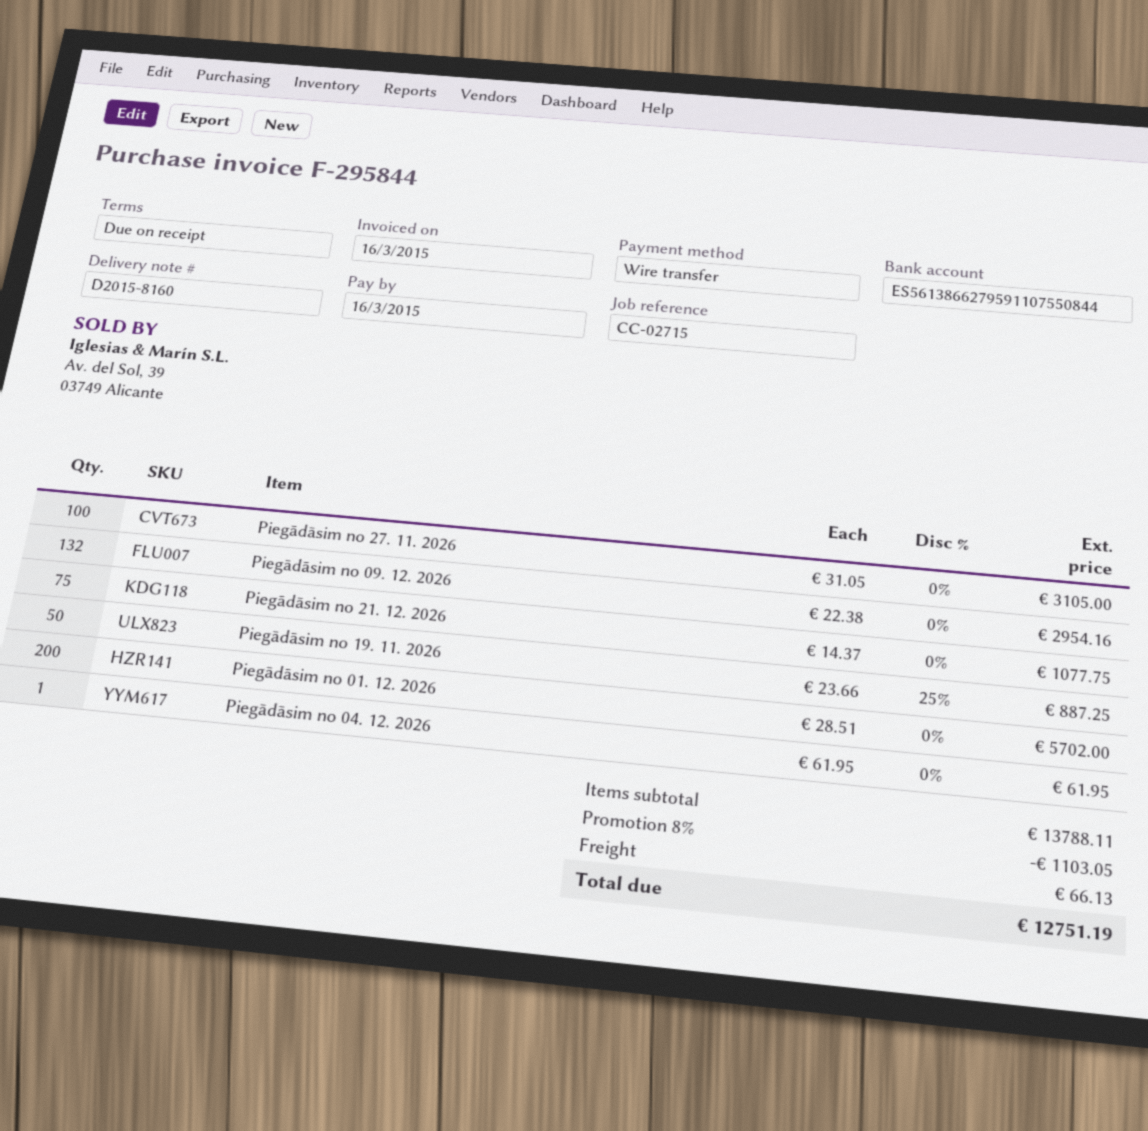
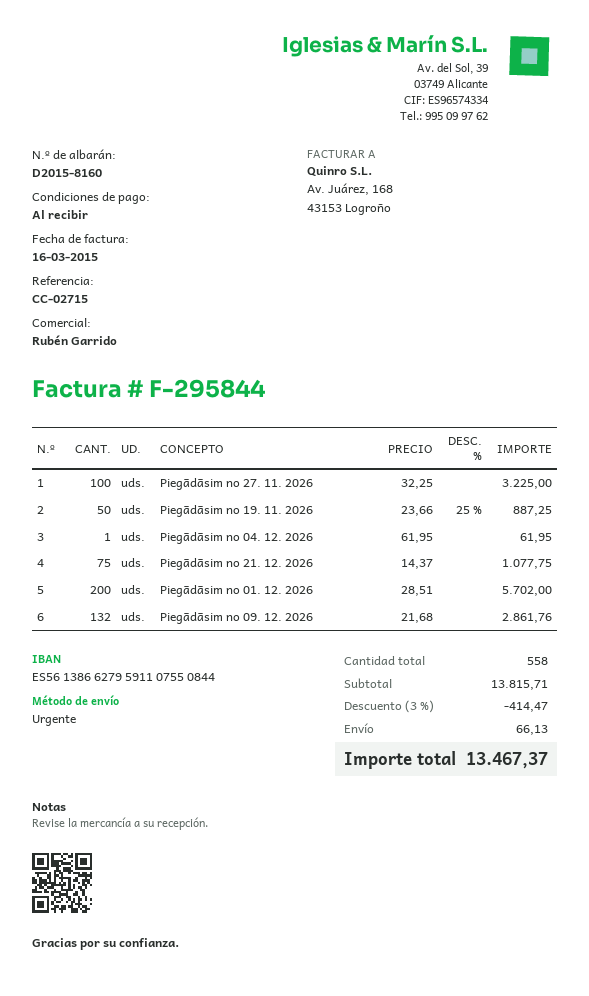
Piegādāsim no 27. 11. 2026: 100 x 31.05 = 3105.00 -> 100 x 32.25 = 3225.00
Piegādāsim no 09. 12. 2026: 132 x 22.38 = 2954.16 -> 132 x 21.68 = 2861.76
subtotal: 13788.11 -> 13815.71
discount: 8% = 1103.05 -> 3% = 414.47
total: 12751.19 -> 13467.37

